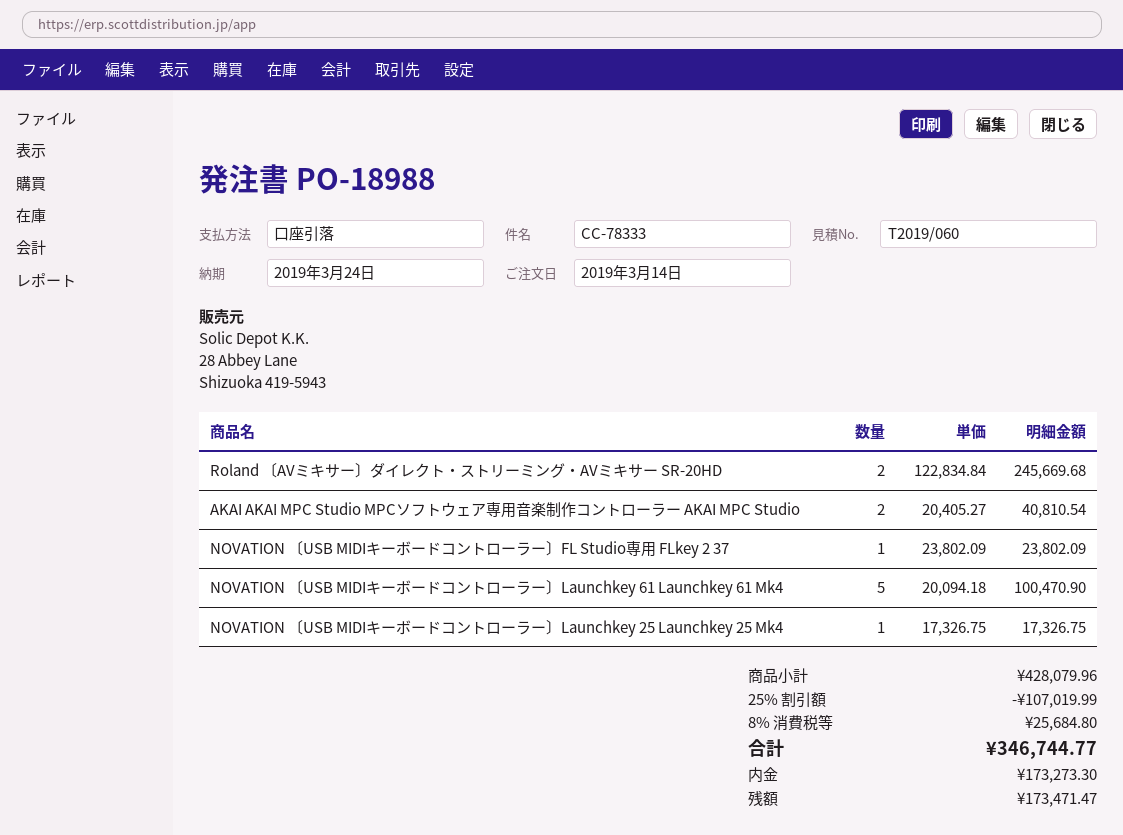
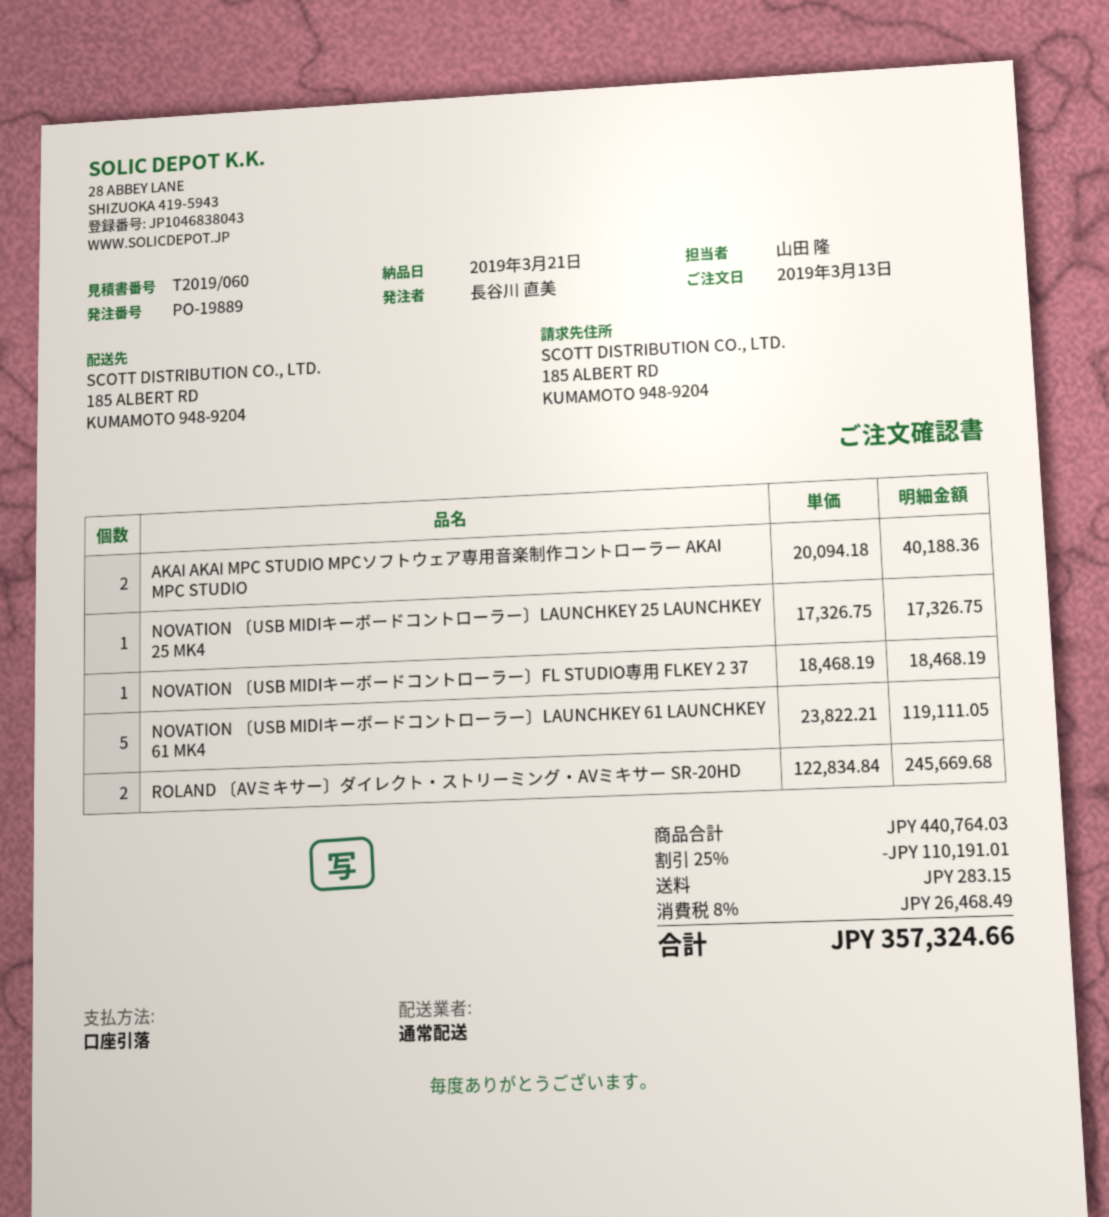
order number: PO-18988 -> PO-19889
order date: 2019-03-14 -> 2019-03-13
delivery date: 2019-03-24 -> 2019-03-21
AKAI AKAI MPC Studio MPCソフトウェア専用音楽制作コントローラー AKAI MPC Studio: 2 x 20405.27 = 40810.54 -> 2 x 20094.18 = 40188.36
NOVATION 〔USB MIDIキーボードコントローラー〕FL Studio専用 FLkey 2 37: 1 x 23802.09 = 23802.09 -> 1 x 18468.19 = 18468.19
NOVATION 〔USB MIDIキーボードコントローラー〕Launchkey 61 Launchkey 61 Mk4: 5 x 20094.18 = 100470.90 -> 5 x 23822.21 = 119111.05
subtotal: 428079.96 -> 440764.03
discount: 25% = 107019.99 -> 25% = 110191.01
shipping: none -> 283.15
tax: 8% = 25684.80 -> 8% = 26468.49
total: 346744.77 -> 357324.66

